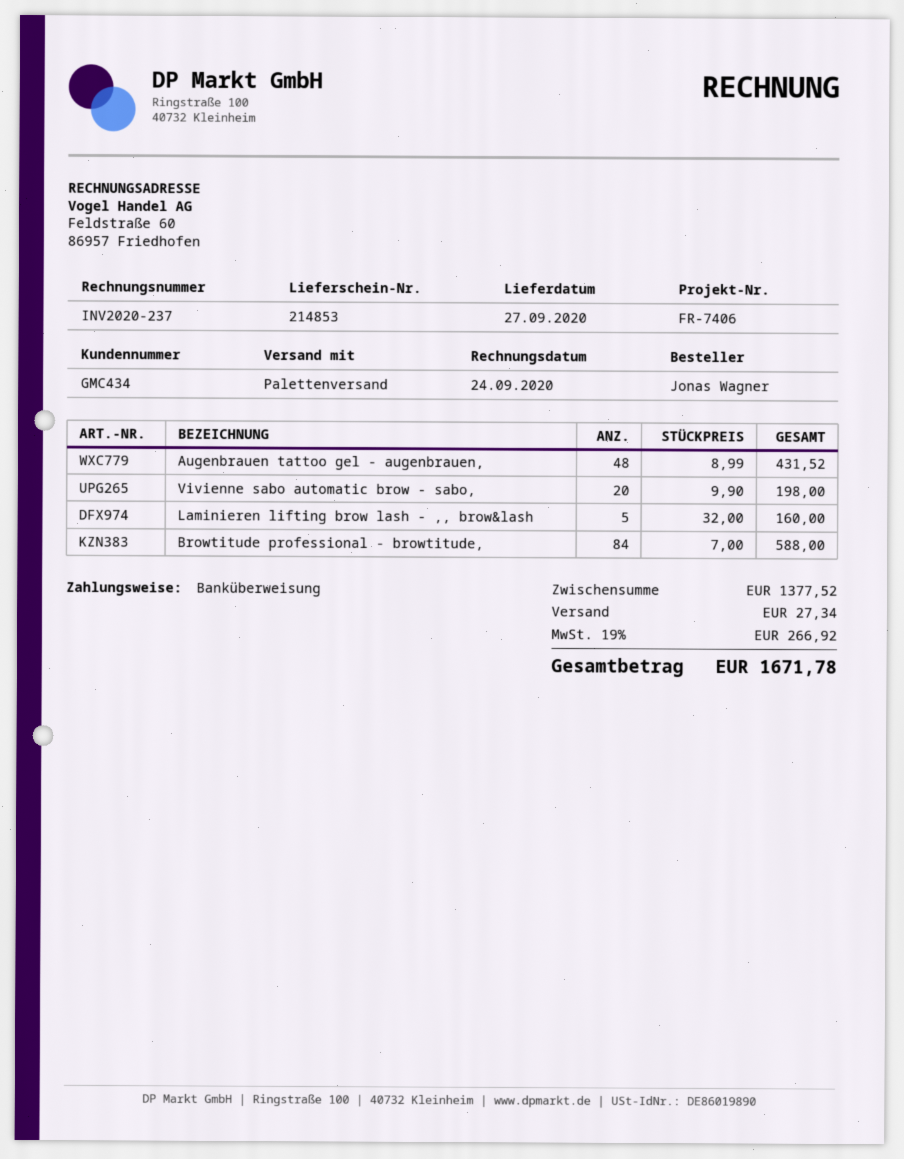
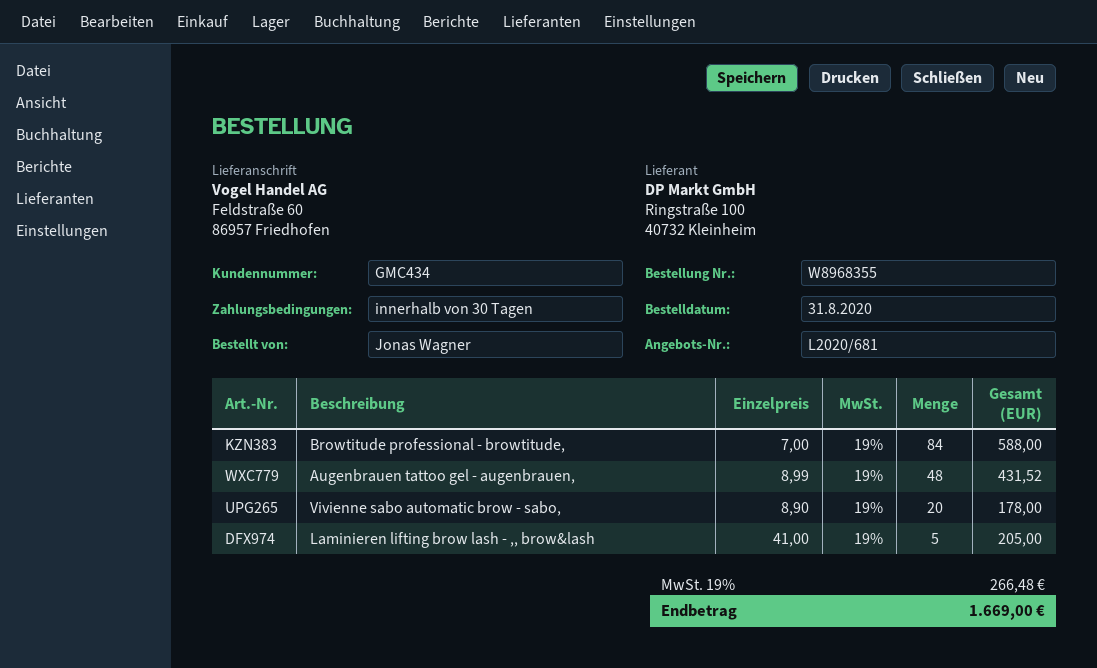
Vivienne sabo automatic brow - sabo,: 20 x 9.90 = 198.00 -> 20 x 8.90 = 178.00
Laminieren lifting brow lash - ,, brow&lash: 5 x 32.00 = 160.00 -> 5 x 41.00 = 205.00
shipping: 27.34 -> none
tax: 19% = 266.92 -> 19% = 266.48
total: 1671.78 -> 1669.00

